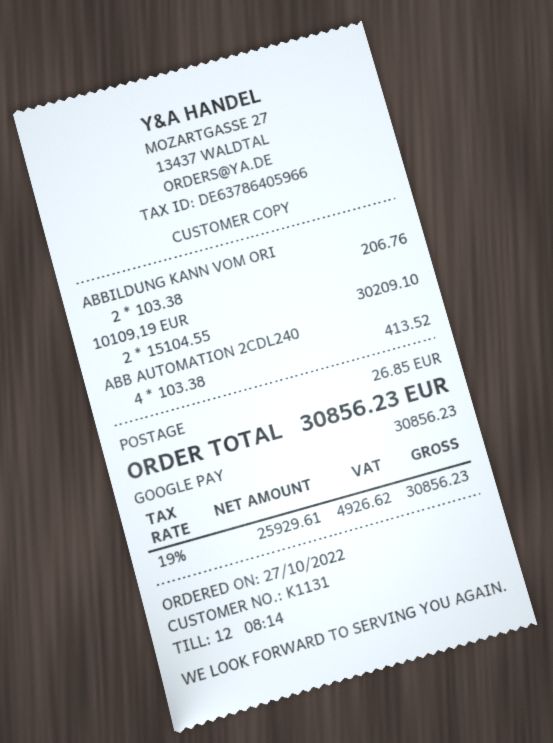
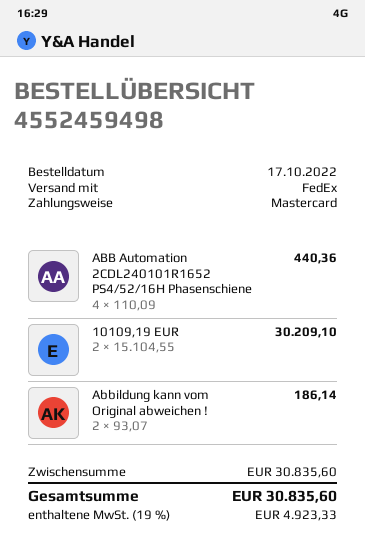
order date: 2022-10-27 -> 2022-10-17
payment method: Google Pay -> Mastercard
ABBILDUNG KANN VOM ORI: 2 x 103.38 = 206.76 -> 2 x 93.07 = 186.14
ABB AUTOMATION 2CDL240: 4 x 103.38 = 413.52 -> 4 x 110.09 = 440.36
shipping: 26.85 -> none
tax: 19% = 4926.62 -> 19% = 4923.33
total: 30856.23 -> 30835.60

